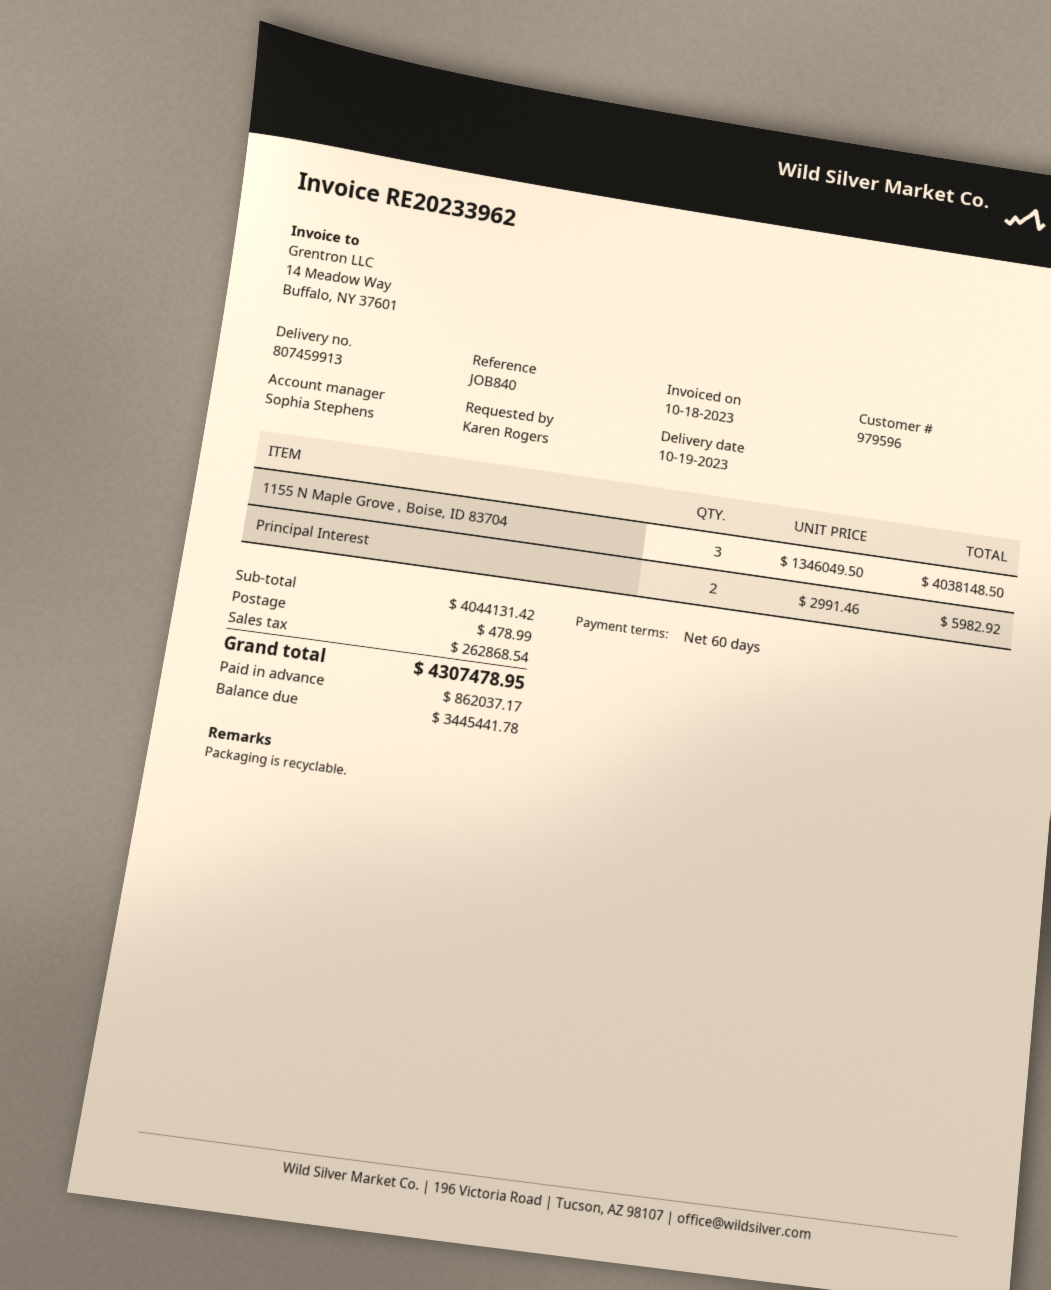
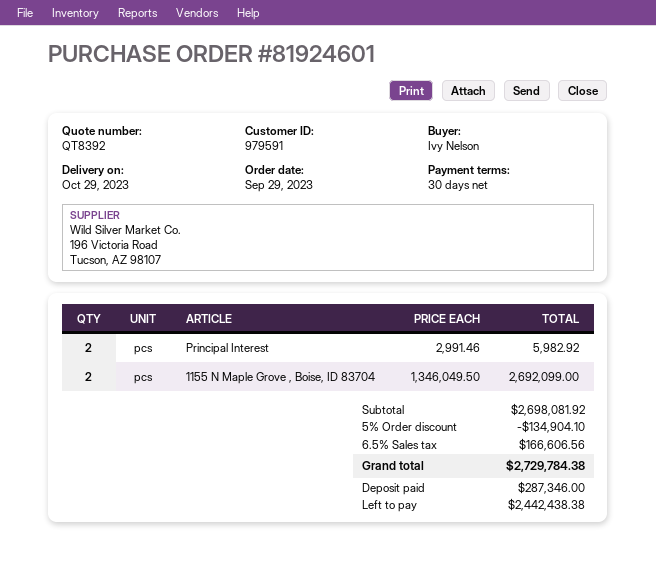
delivery date: 2023-10-19 -> 2023-10-29
payment terms: 60 days -> 30 days
customer number: 979596 -> 979591
ordered by: Karen Rogers -> Ivy Nelson
1155 N Maple Grove , Boise, ID 83704: 3 x 1346049.50 = 4038148.50 -> 2 x 1346049.50 = 2692099.00
subtotal: 4044131.42 -> 2698081.92
discount: none -> 5% = 134904.10
shipping: 478.99 -> none
tax: 262868.54 -> 166606.56
total: 4307478.95 -> 2729784.38
deposit: 862037.17 -> 287346.00
balance: 3445441.78 -> 2442438.38

